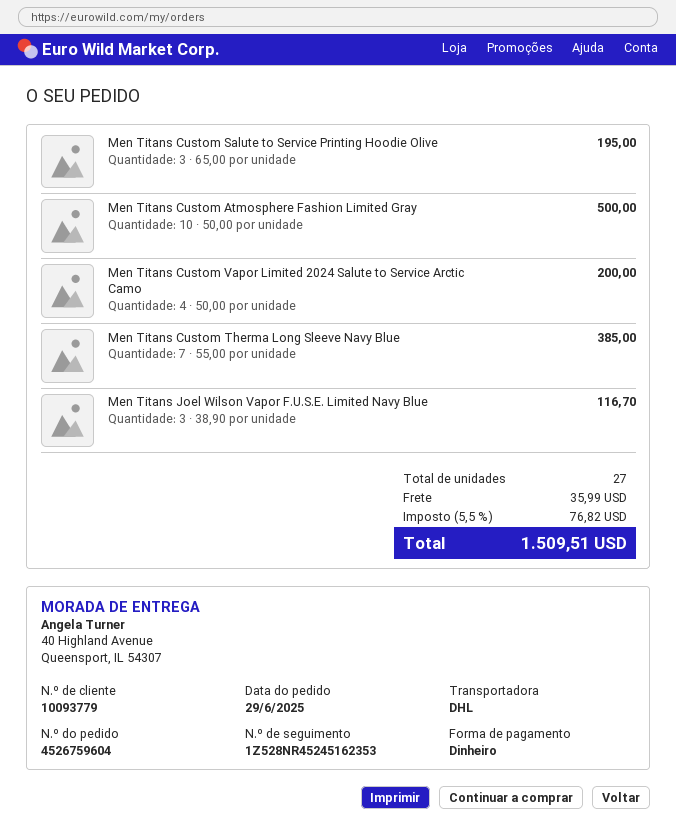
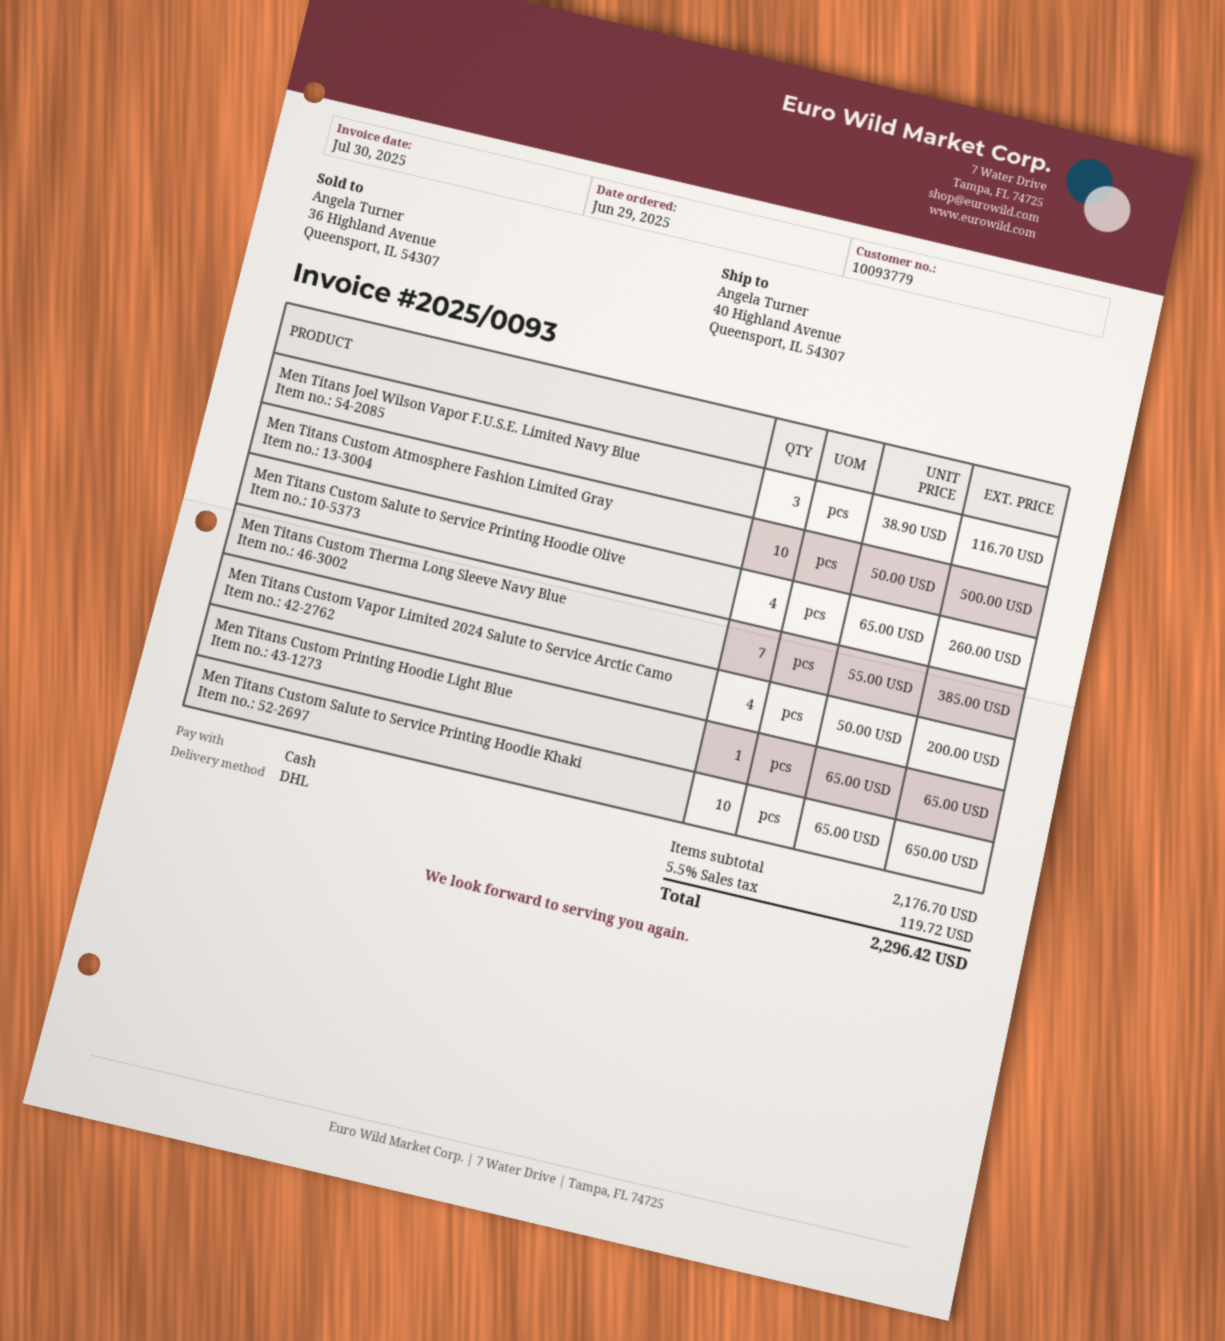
Men Titans Custom Salute to Service Printing Hoodie Olive: 3 x 65.00 = 195.00 -> 4 x 65.00 = 260.00
Men Titans Custom Printing Hoodie Light Blue: none -> 1 x 65.00 = 65.00
Men Titans Custom Salute to Service Printing Hoodie Khaki: none -> 10 x 65.00 = 650.00
shipping: 35.99 -> none
tax: 5.5% = 76.82 -> 5.5% = 119.72
total: 1509.51 -> 2296.42

